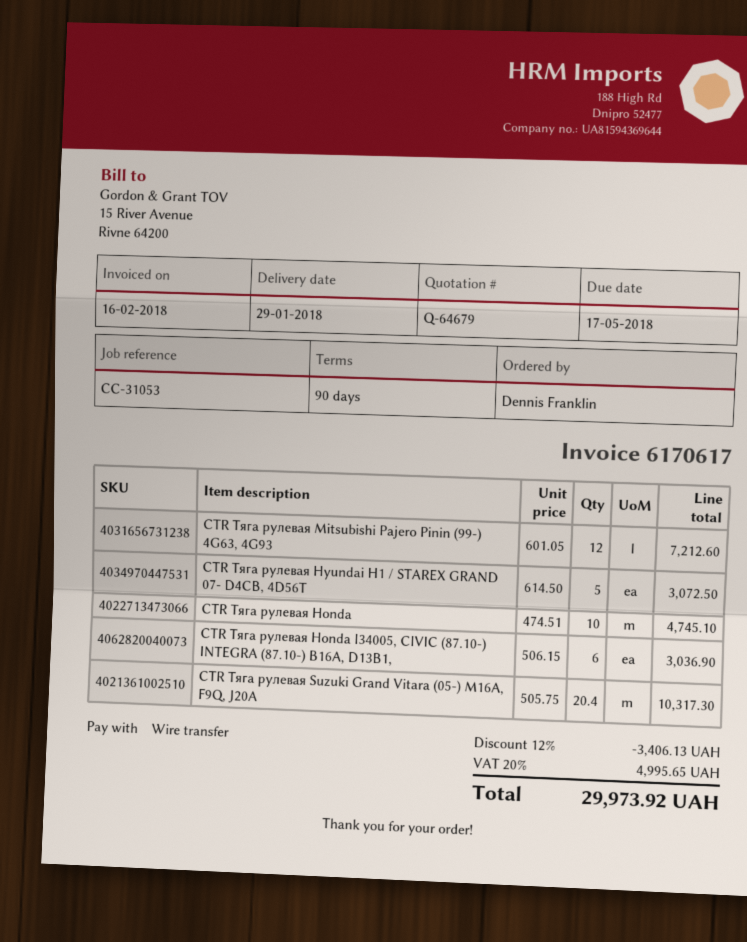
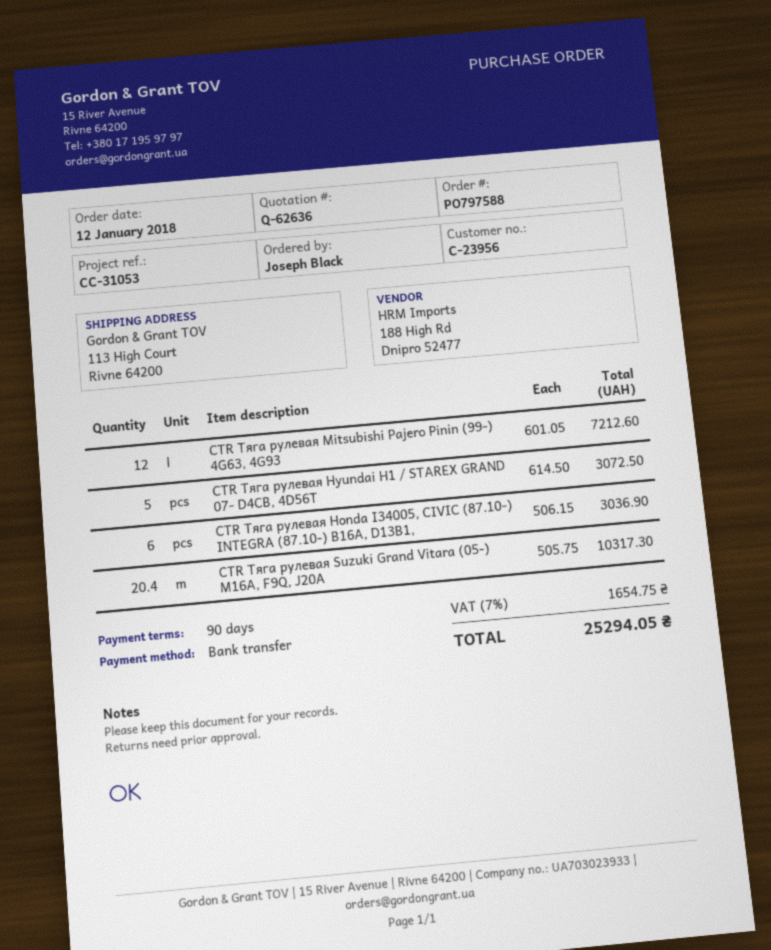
quote number: Q-64679 -> Q-62636
ordered by: Dennis Franklin -> Joseph Black
CTR Тяга рулевая Honda: 10 x 474.51 = 4745.10 -> none
discount: 12% = 3406.13 -> none
tax: 20% = 4995.65 -> 7% = 1654.75
total: 29973.92 -> 25294.05

